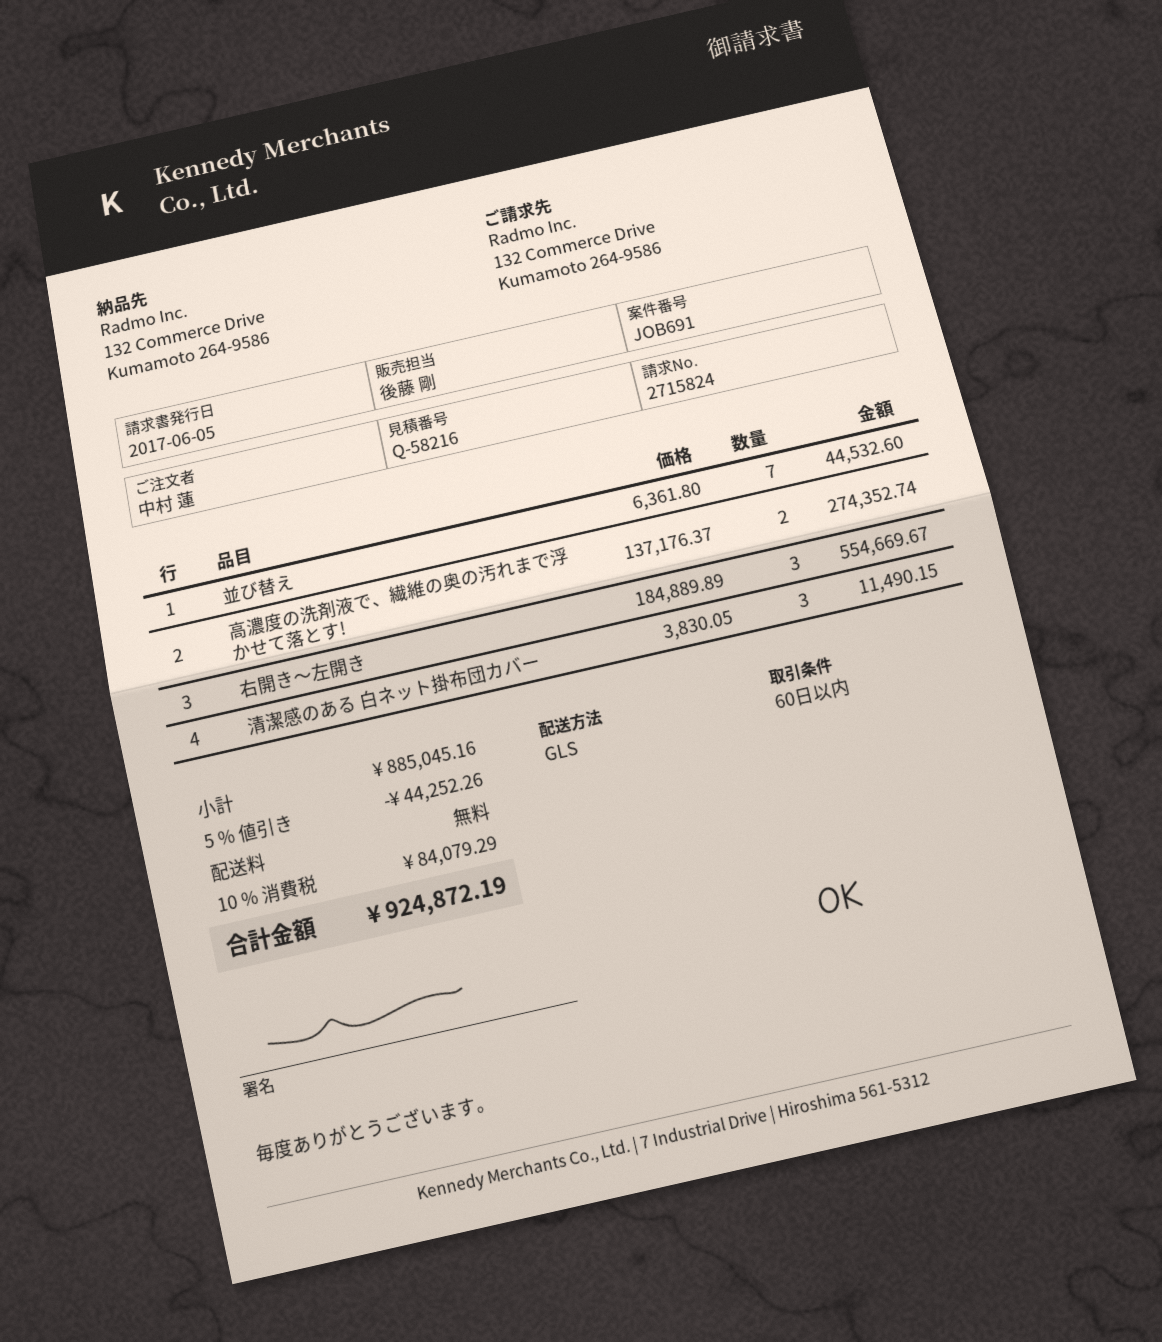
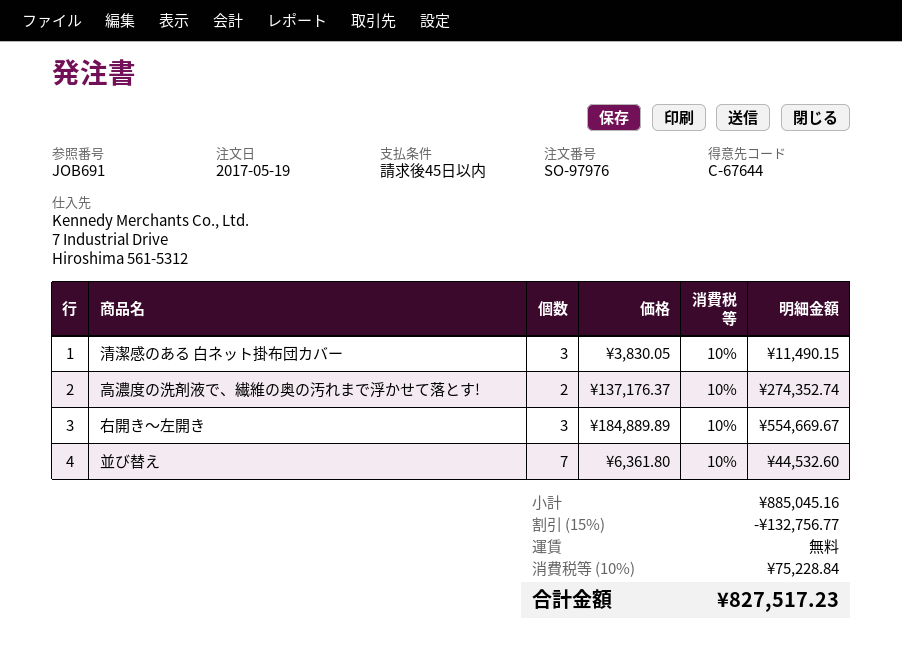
payment terms: 60 days -> 45 days
discount: 5% = 44252.26 -> 15% = 132756.77
tax: 10% = 84079.29 -> 10% = 75228.84
total: 924872.19 -> 827517.23

